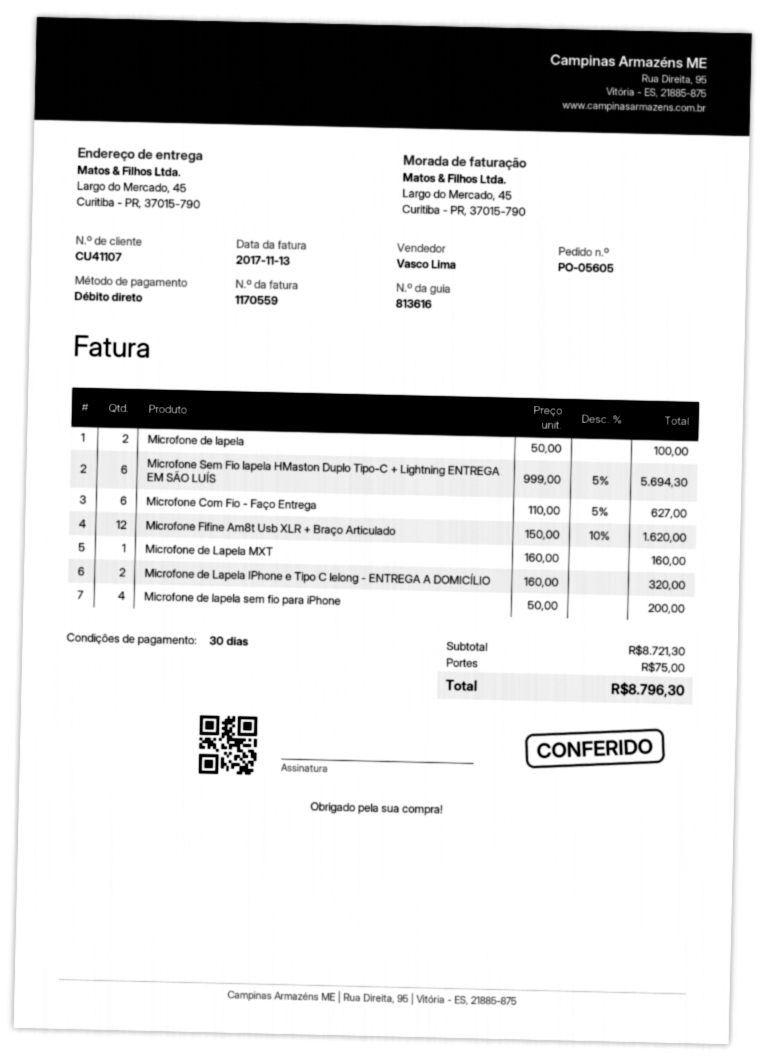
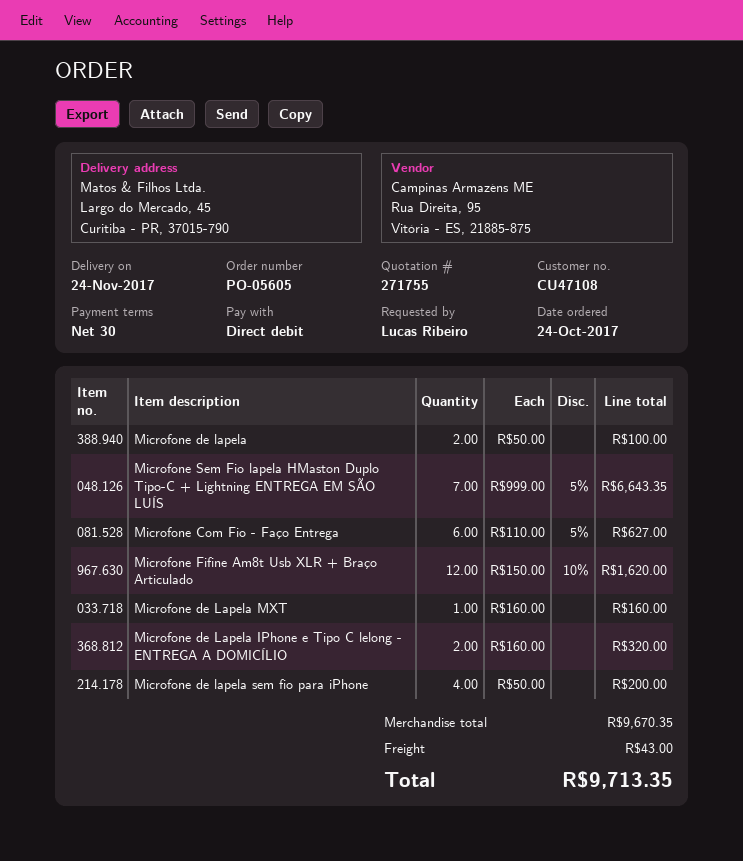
customer number: CU41107 -> CU47108
Microfone Sem Fio lapela HMaston Duplo Tipo-C + Lightning ENTREGA EM SÃO LUÍS: 6 x 999.00 - 5% = 5694.30 -> 7 x 999.00 - 5% = 6643.35
subtotal: 8721.30 -> 9670.35
shipping: 75.00 -> 43.00
total: 8796.30 -> 9713.35

